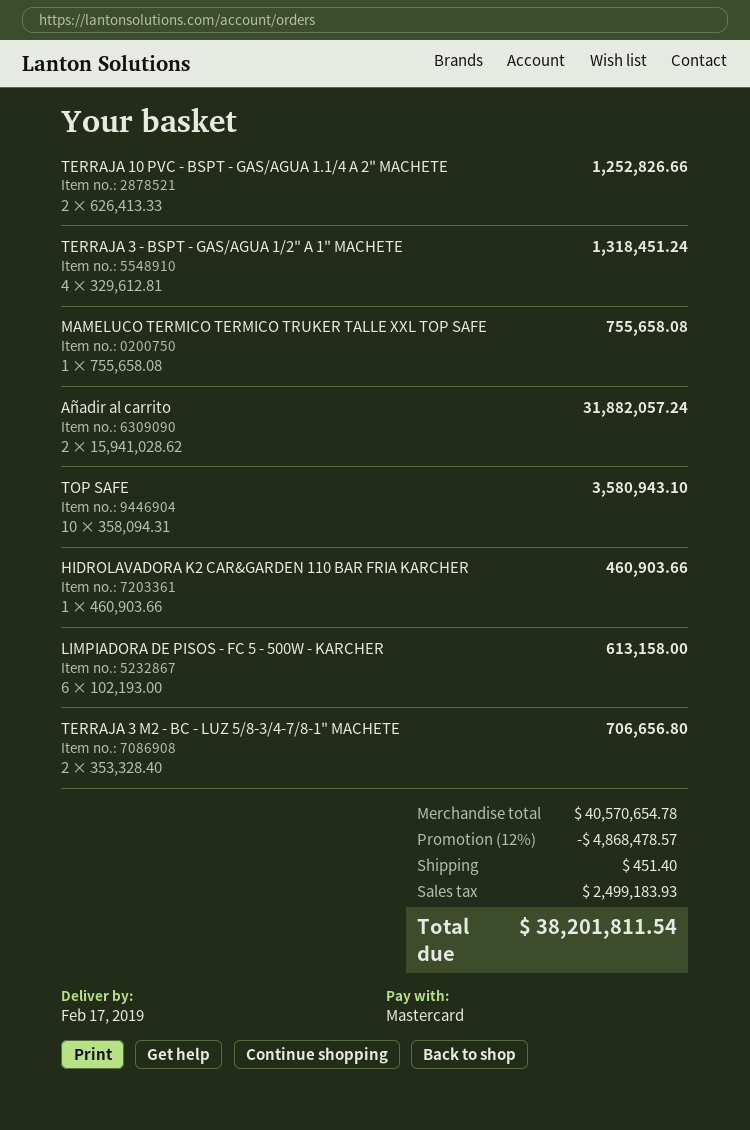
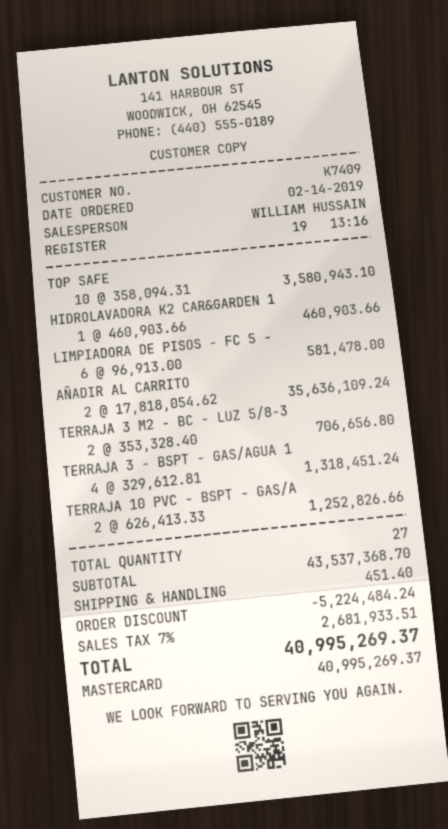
MAMELUCO TERMICO TERMICO TRUKER TALLE XXL TOP SAFE: 1 x 755658.08 = 755658.08 -> none
Añadir al carrito: 2 x 15941028.62 = 31882057.24 -> 2 x 17818054.62 = 35636109.24
LIMPIADORA DE PISOS - FC 5 - 500W - KARCHER: 6 x 102193.00 = 613158.00 -> 6 x 96913.00 = 581478.00
subtotal: 40570654.78 -> 43537368.70
discount: 4868478.57 -> 5224484.24
tax: 2499183.93 -> 2681933.51
total: 38201811.54 -> 40995269.37

